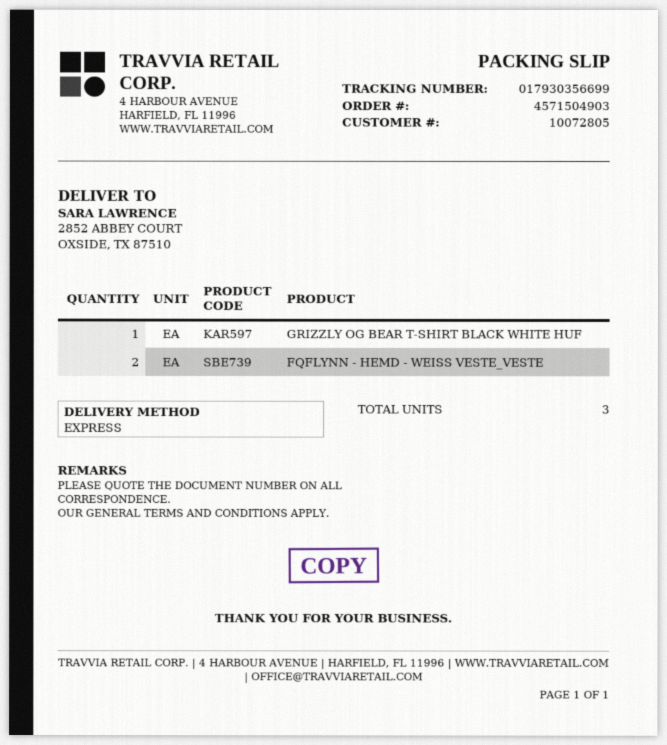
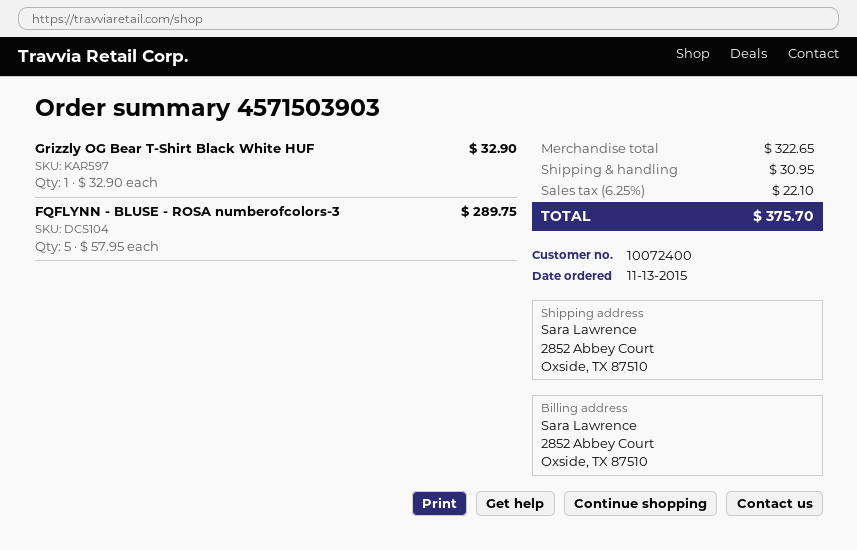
order number: 4571504903 -> 4571503903
customer number: 10072805 -> 10072400
FQFLYNN - HEMD - WEISS VESTE_VESTE: 2 -> none
FQFLYNN - BLUSE - ROSA numberofcolors-3: none -> 5

